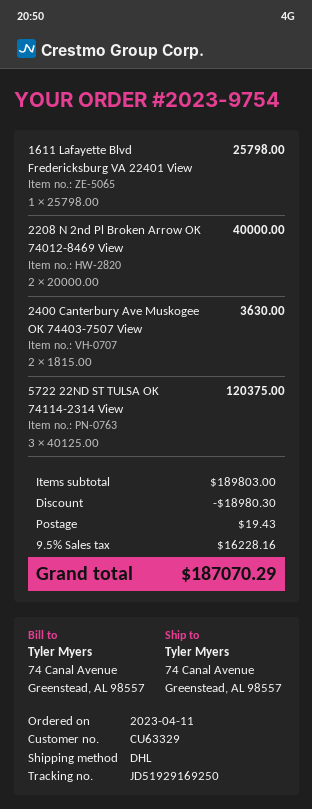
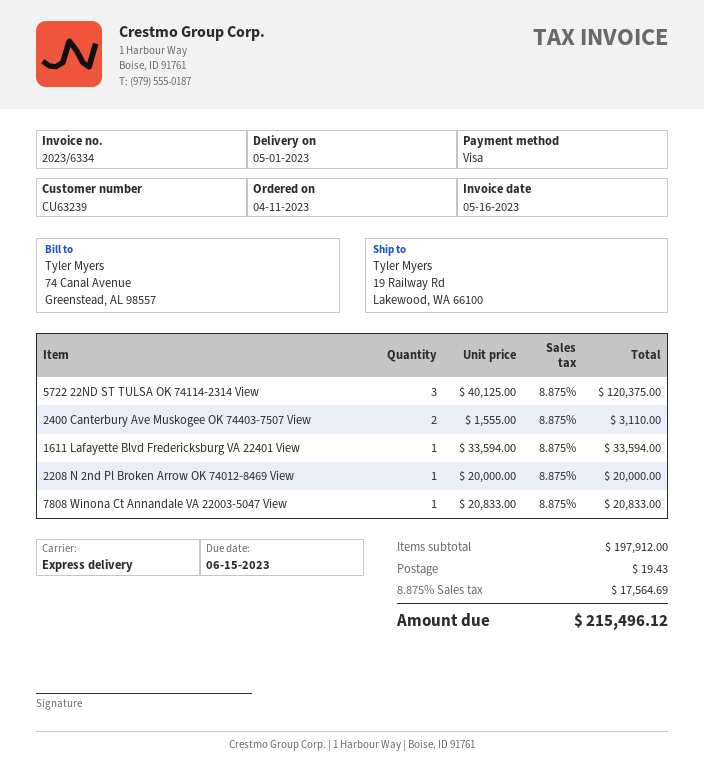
customer number: CU63329 -> CU63239
shipping method: DHL -> express
ship to: 74 Canal Avenue, Greenstead, AL 98557 -> 19 Railway Rd, Lakewood, WA 66100
1611 Lafayette Blvd Fredericksburg VA 22401 View: 1 x 25798.00 = 25798.00 -> 1 x 33594.00 = 33594.00
2208 N 2nd Pl Broken Arrow OK 74012-8469 View: 2 x 20000.00 = 40000.00 -> 1 x 20000.00 = 20000.00
2400 Canterbury Ave Muskogee OK 74403-7507 View: 2 x 1815.00 = 3630.00 -> 2 x 1555.00 = 3110.00
7808 Winona Ct Annandale VA 22003-5047 View: none -> 1 x 20833.00 = 20833.00
subtotal: 189803.00 -> 197912.00
discount: 18980.30 -> none
tax: 9.5% = 16228.16 -> 8.875% = 17564.69
total: 187070.29 -> 215496.12

